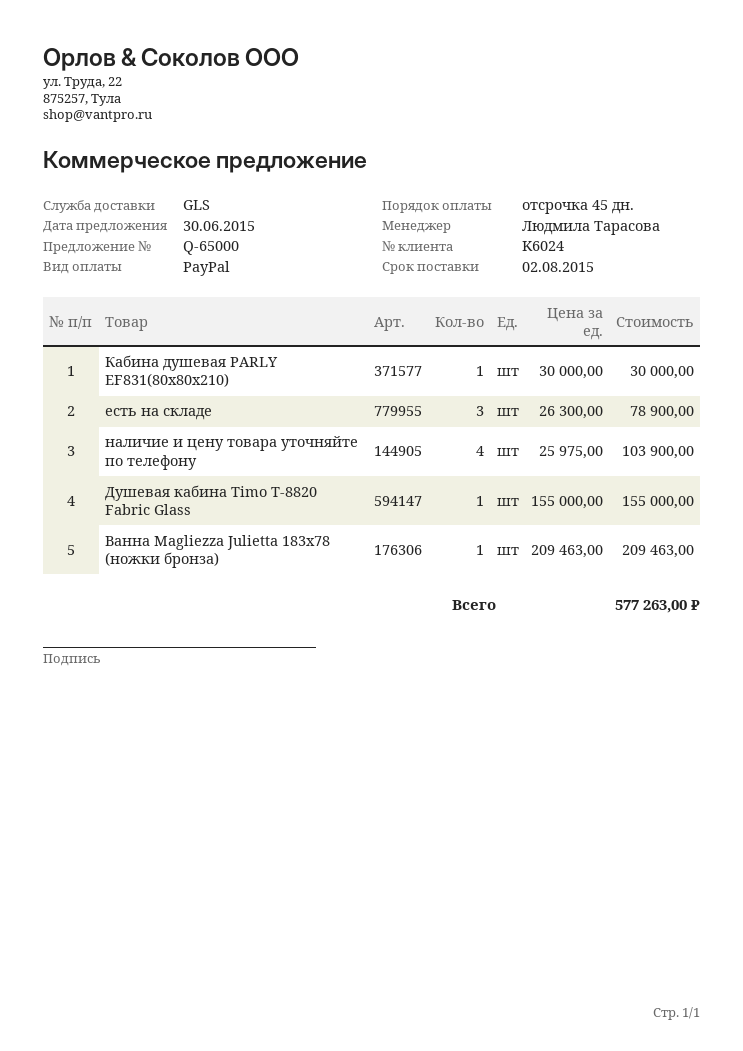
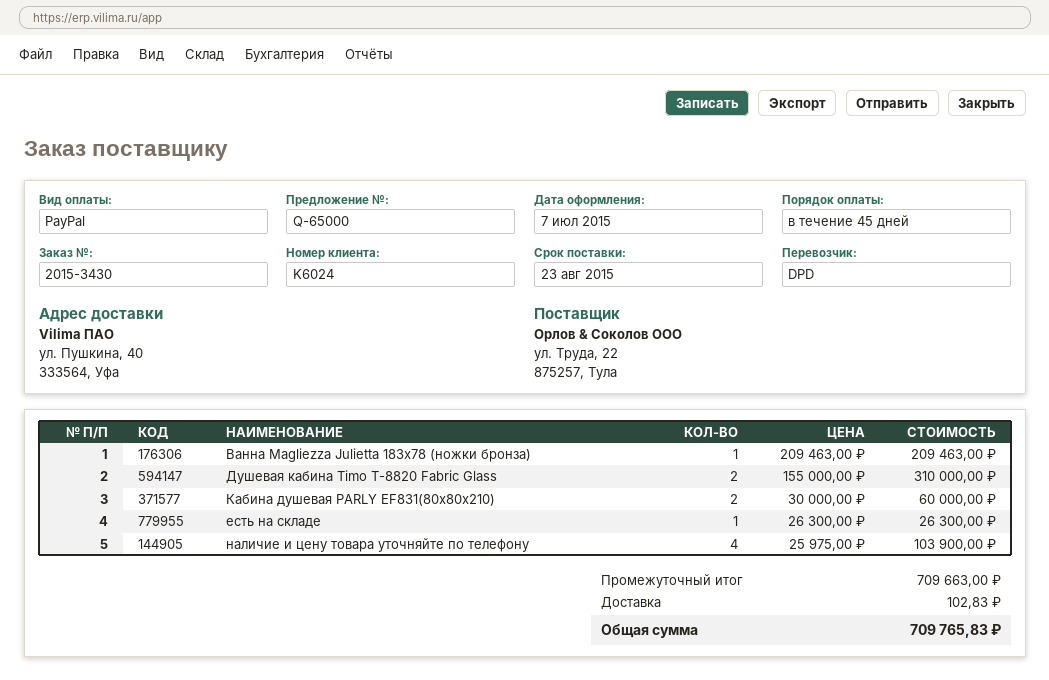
delivery date: 2015-08-02 -> 2015-08-23
shipping method: GLS -> DPD
Кабина душевая PARLY EF831(80х80х210): 1 x 30000.00 = 30000.00 -> 2 x 30000.00 = 60000.00
есть на складе: 3 x 26300.00 = 78900.00 -> 1 x 26300.00 = 26300.00
Душевая кабина Timo T-8820 Fabric Glass: 1 x 155000.00 = 155000.00 -> 2 x 155000.00 = 310000.00
shipping: none -> 102.83
total: 577263.00 -> 709765.83

